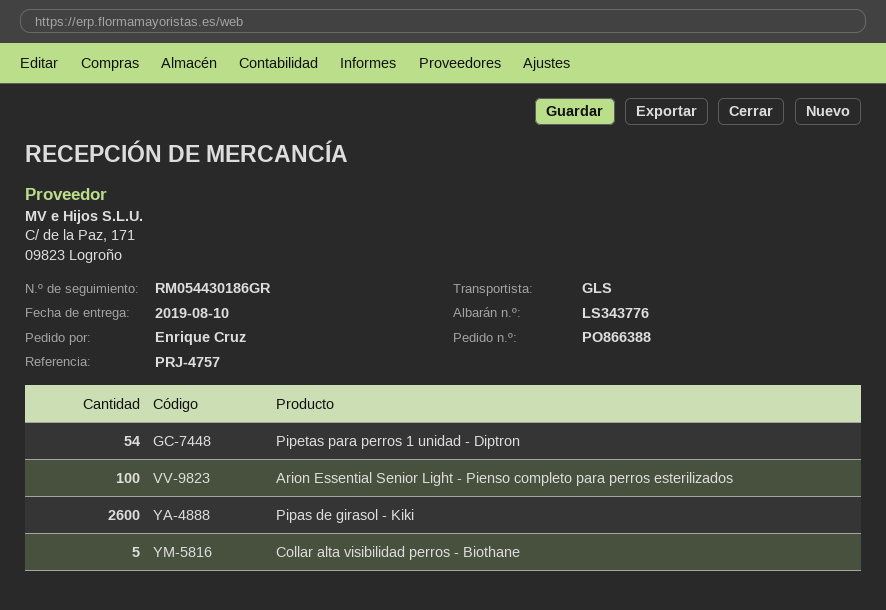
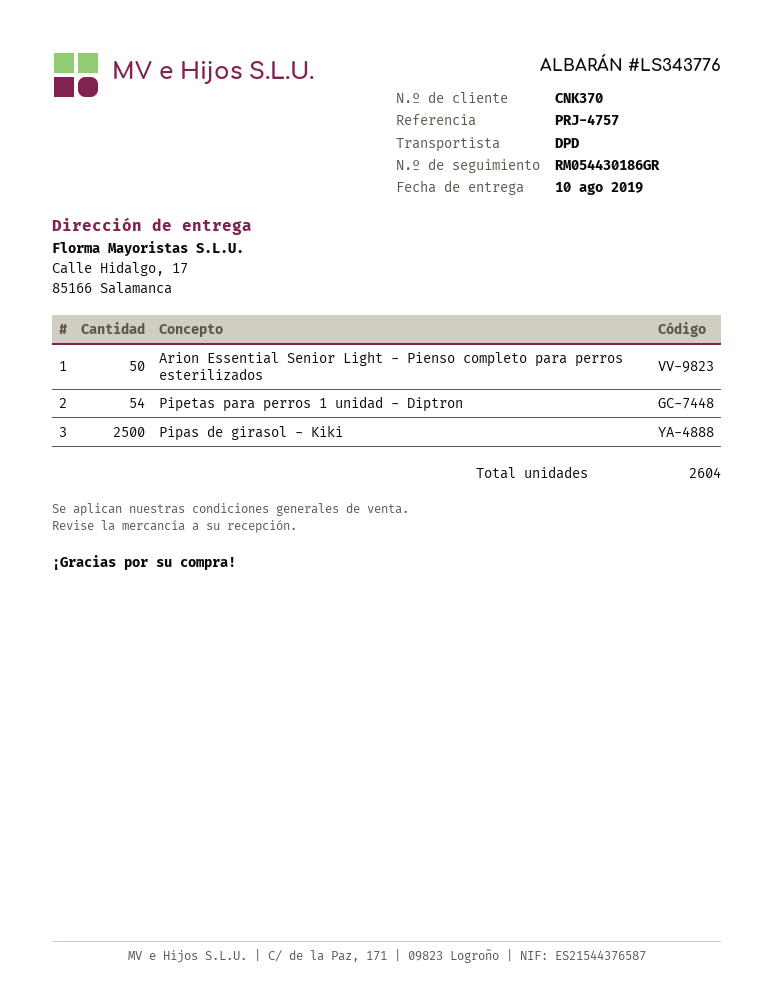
shipping method: GLS -> DPD
Arion Essential Senior Light - Pienso completo para perros esterilizados: 100 -> 50
Pipas de girasol - Kiki: 2600 -> 2500
Collar alta visibilidad perros - Biothane: 5 -> none

